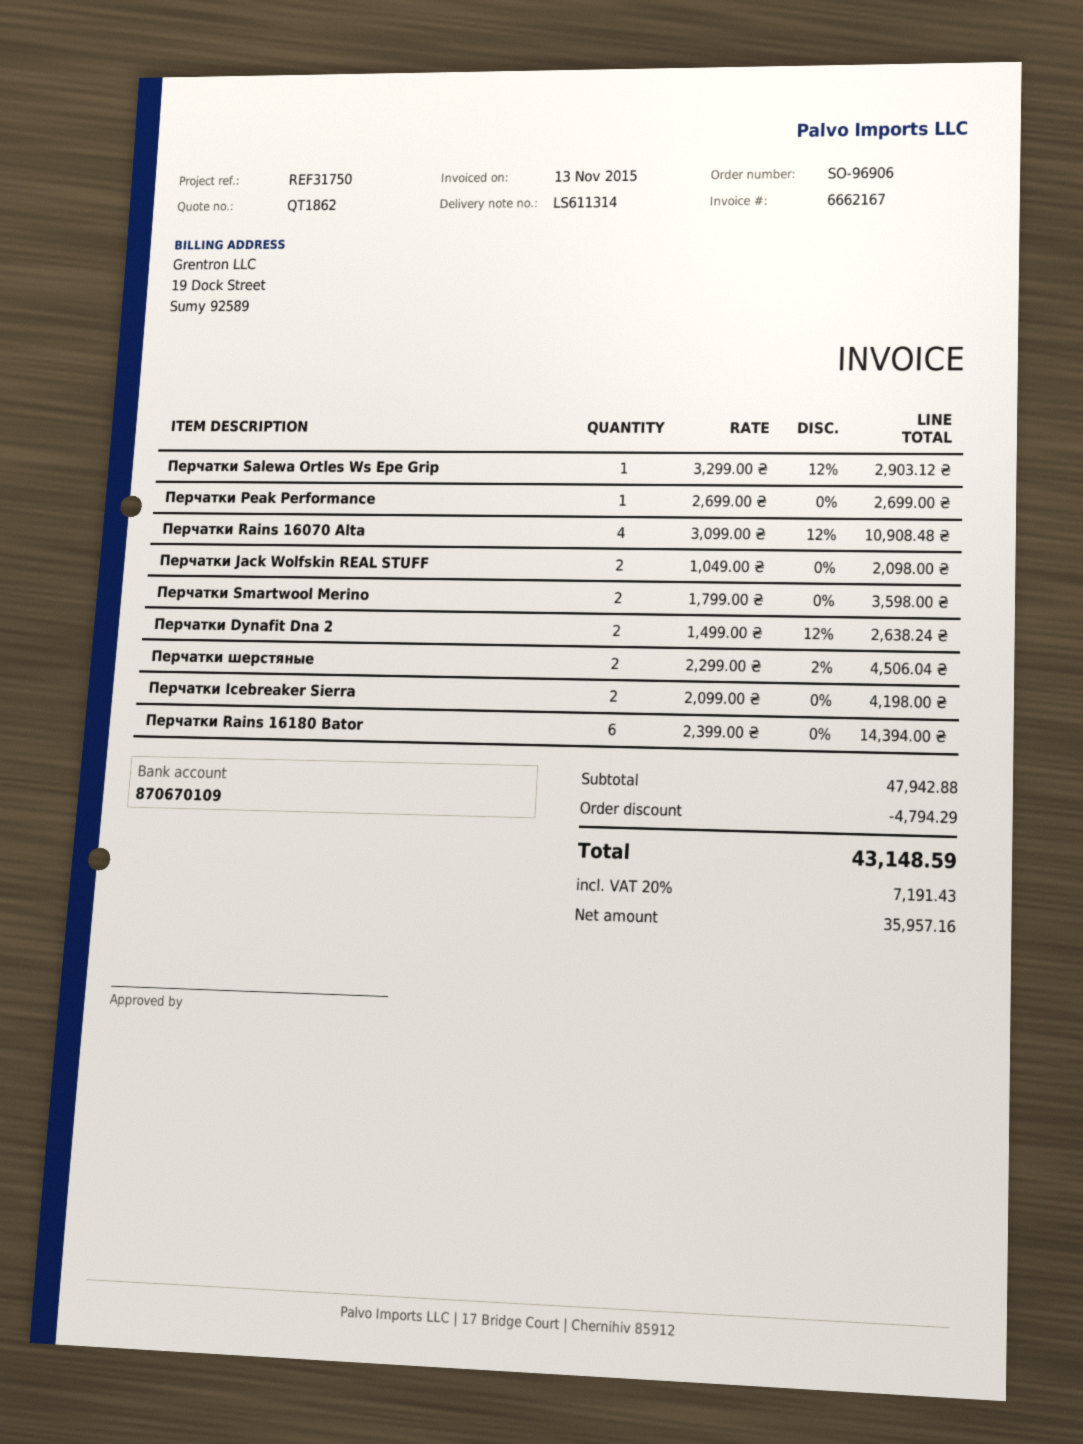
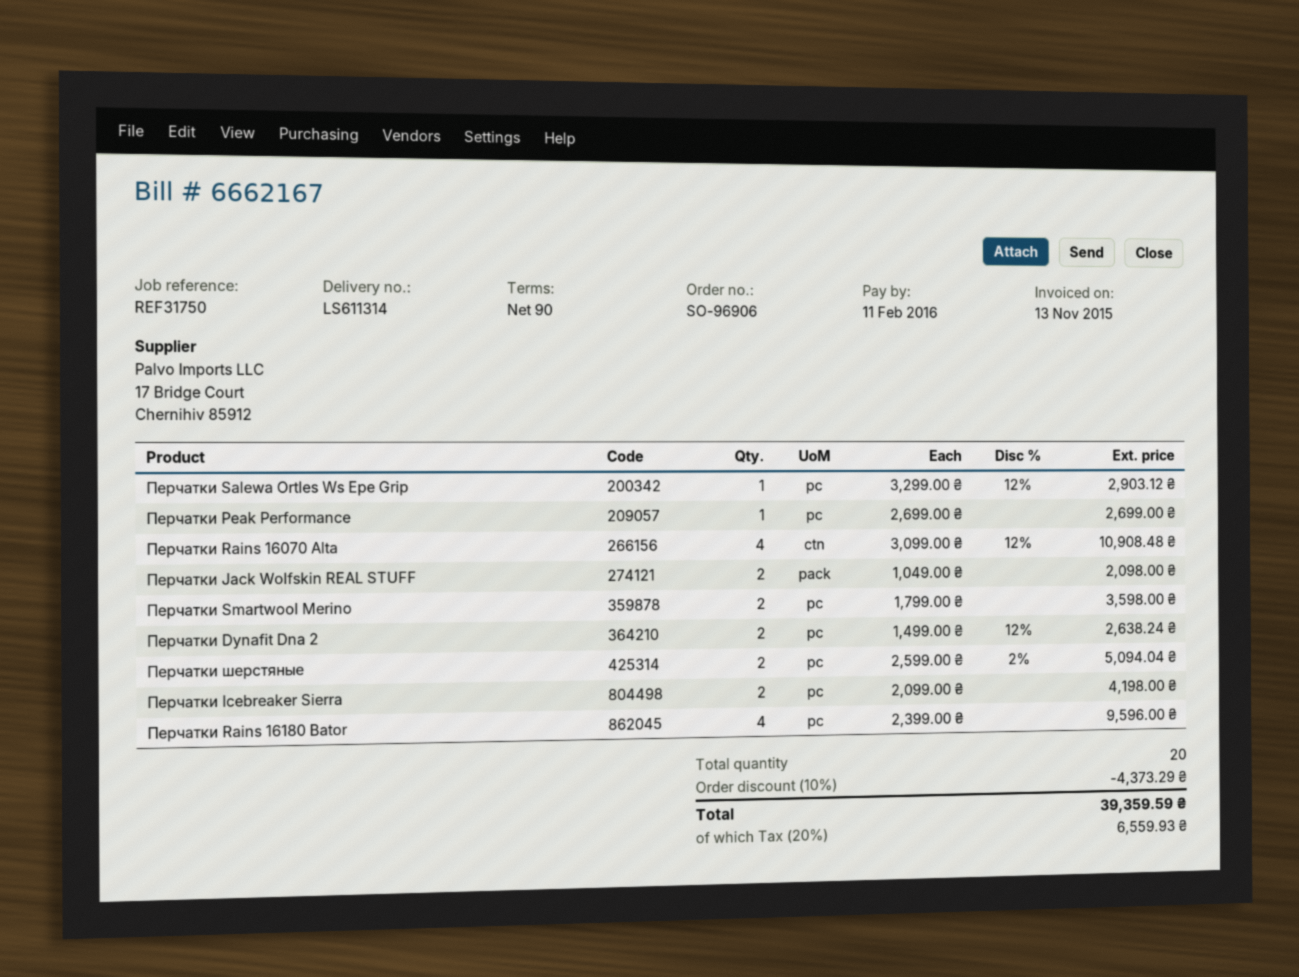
Перчатки шерстяные: 2 x 2299.00 - 2% = 4506.04 -> 2 x 2599.00 - 2% = 5094.04
Перчатки Rains 16180 Bator: 6 x 2399.00 = 14394.00 -> 4 x 2399.00 = 9596.00
discount: 4794.29 -> 4373.29
tax: 20% = 7191.43 -> 20% = 6559.93
total: 43148.59 -> 39359.59

